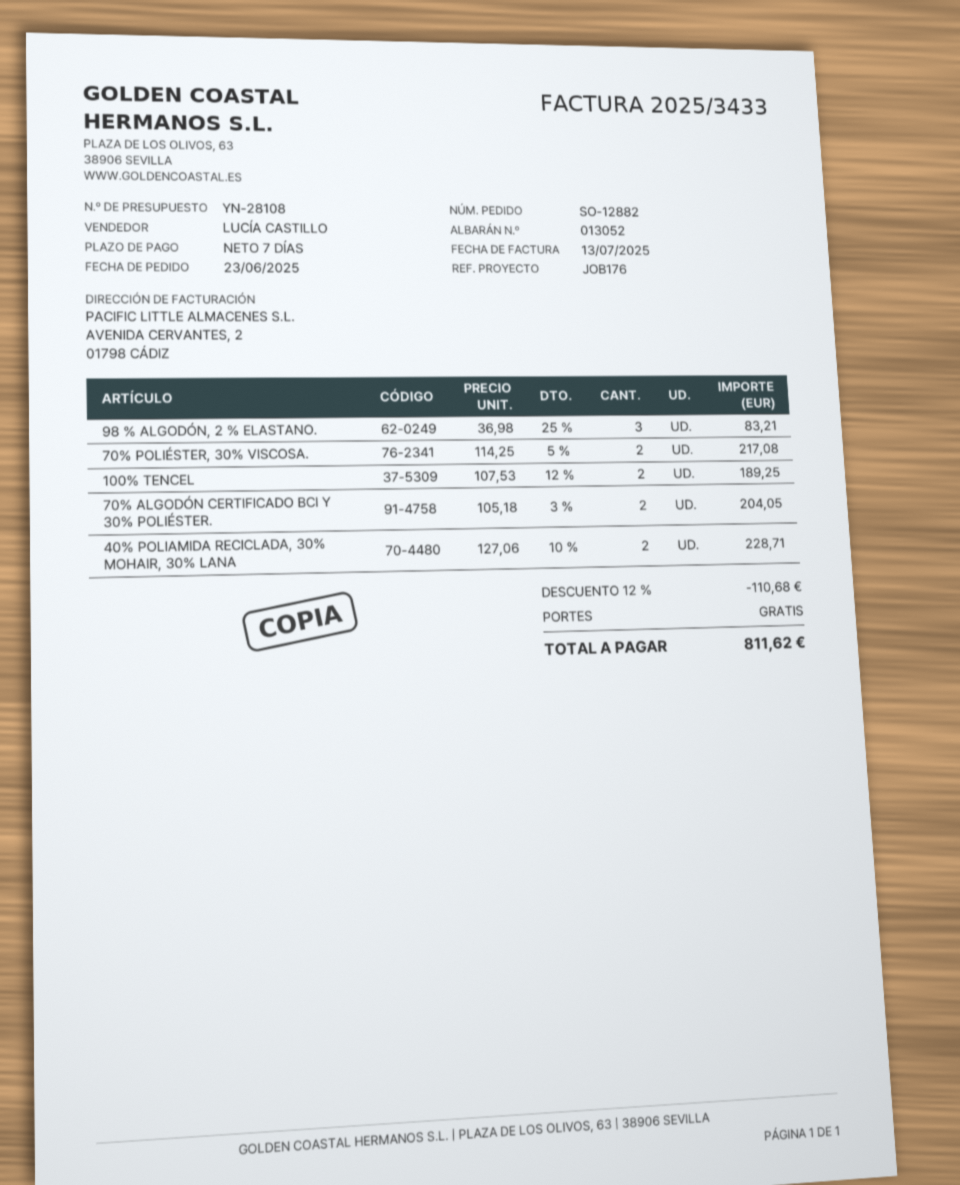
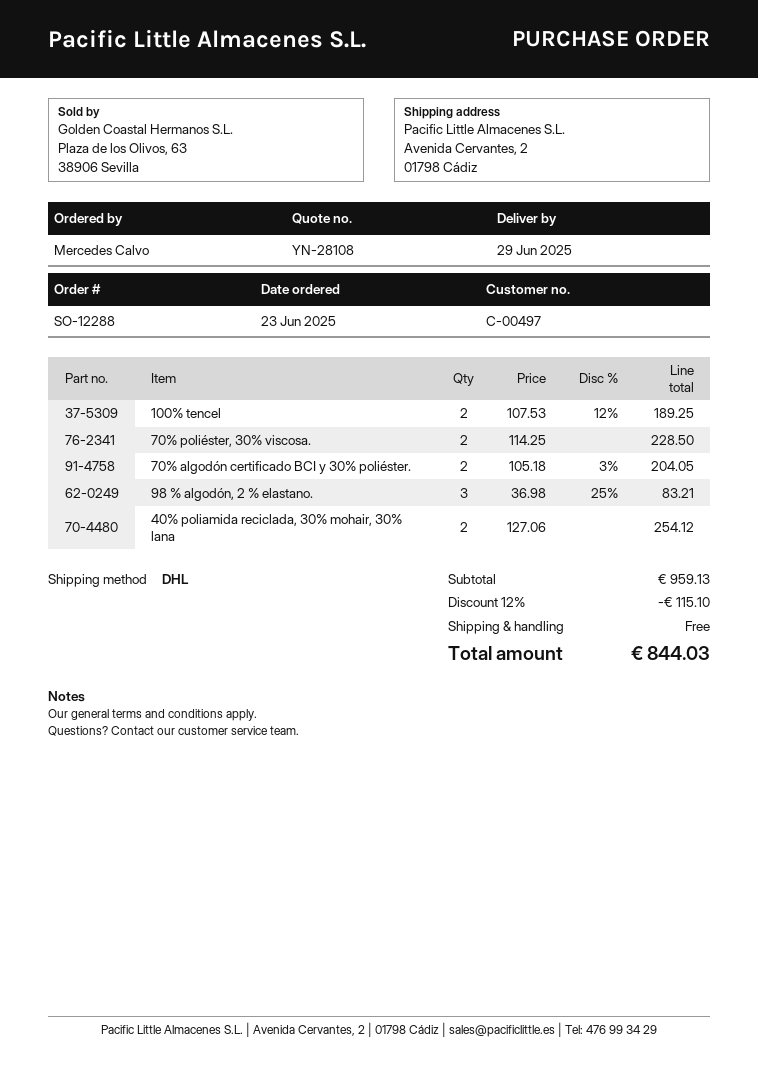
order number: SO-12882 -> SO-12288
70% POLIÉSTER, 30% VISCOSA.: 2 x 114.25 - 5% = 217.08 -> 2 x 114.25 = 228.50
40% POLIAMIDA RECICLADA, 30% MOHAIR, 30% LANA: 2 x 127.06 - 10% = 228.71 -> 2 x 127.06 = 254.12
discount: 12% = 110.68 -> 12% = 115.10
total: 811.62 -> 844.03

